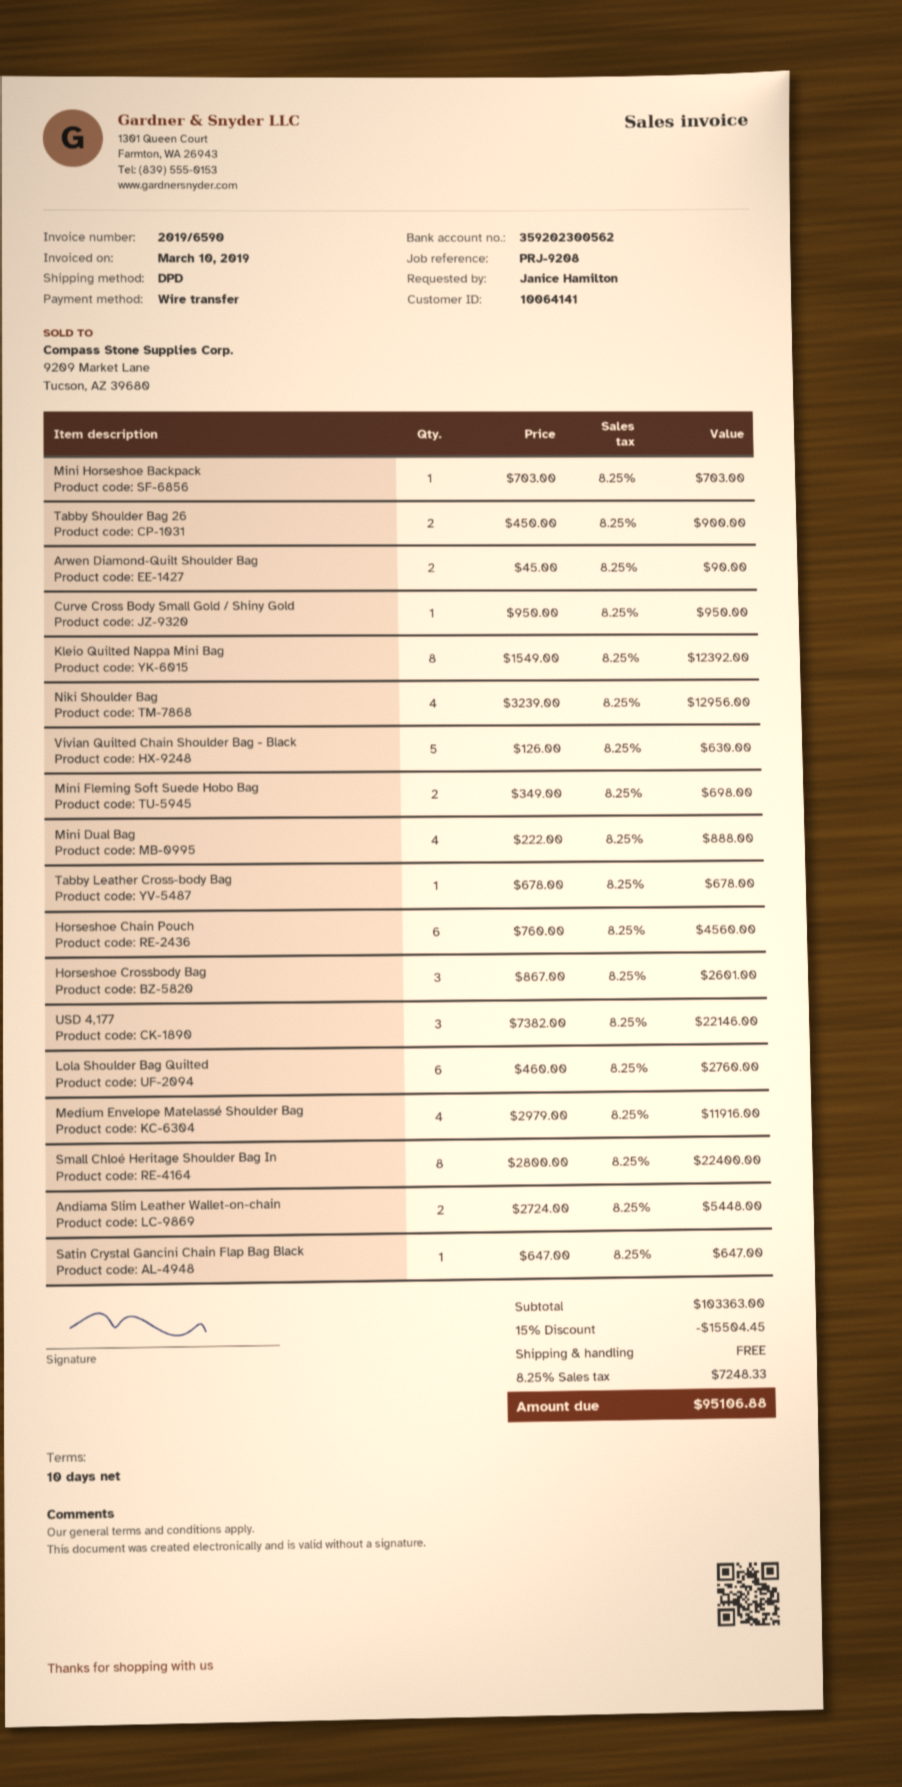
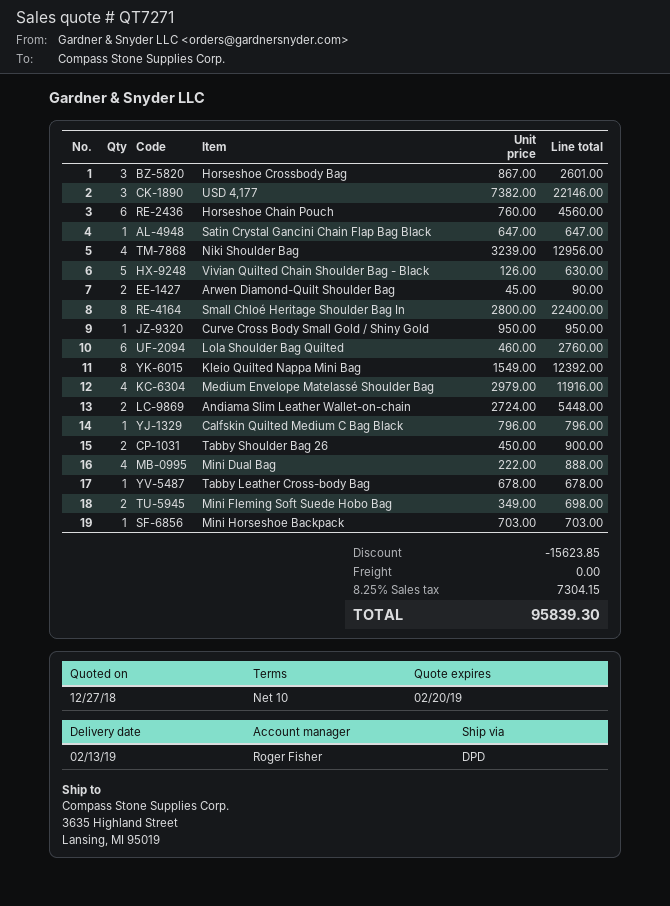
Calfskin Quilted Medium C Bag Black: none -> 1 x 796.00 = 796.00
discount: 15504.45 -> 15623.85
tax: 8.25% = 7248.33 -> 8.25% = 7304.15
total: 95106.88 -> 95839.30

